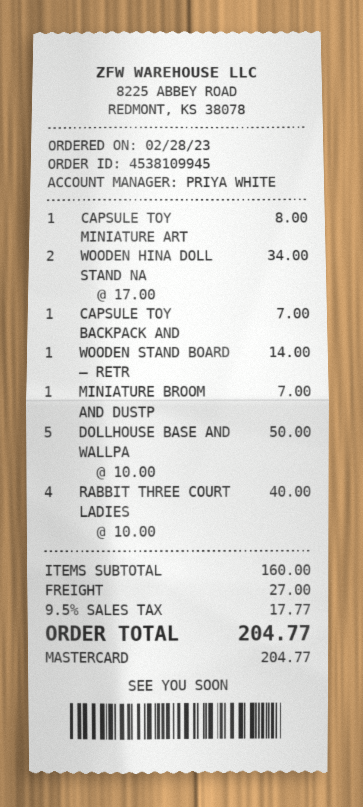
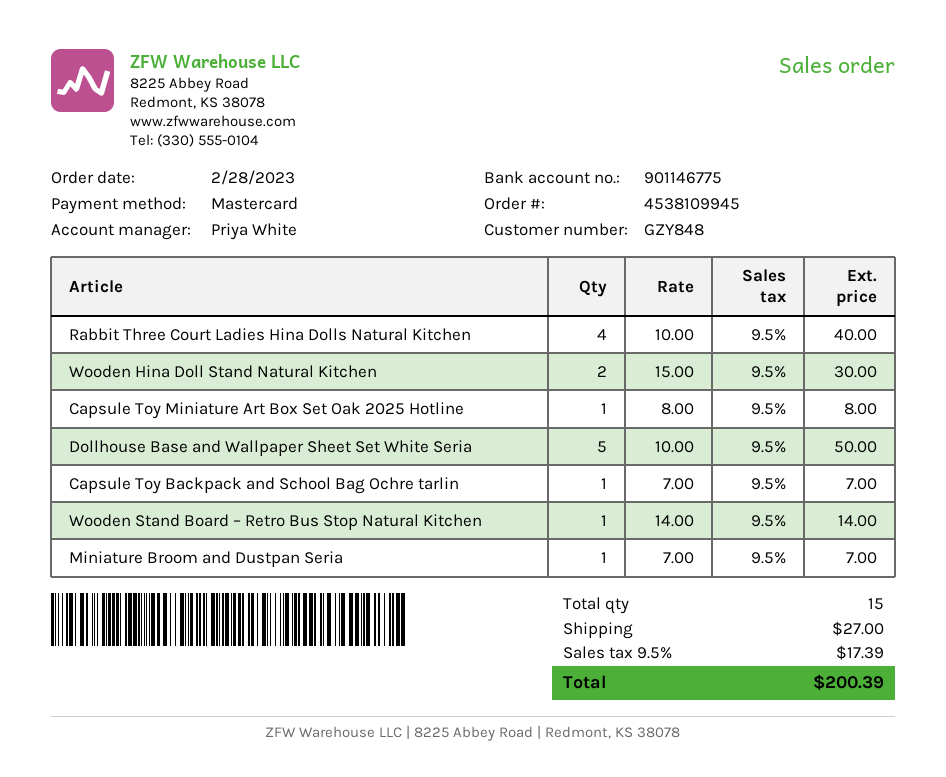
WOODEN HINA DOLL STAND NA: 2 x 17.00 = 34.00 -> 2 x 15.00 = 30.00
tax: 9.5% = 17.77 -> 9.5% = 17.39
total: 204.77 -> 200.39

